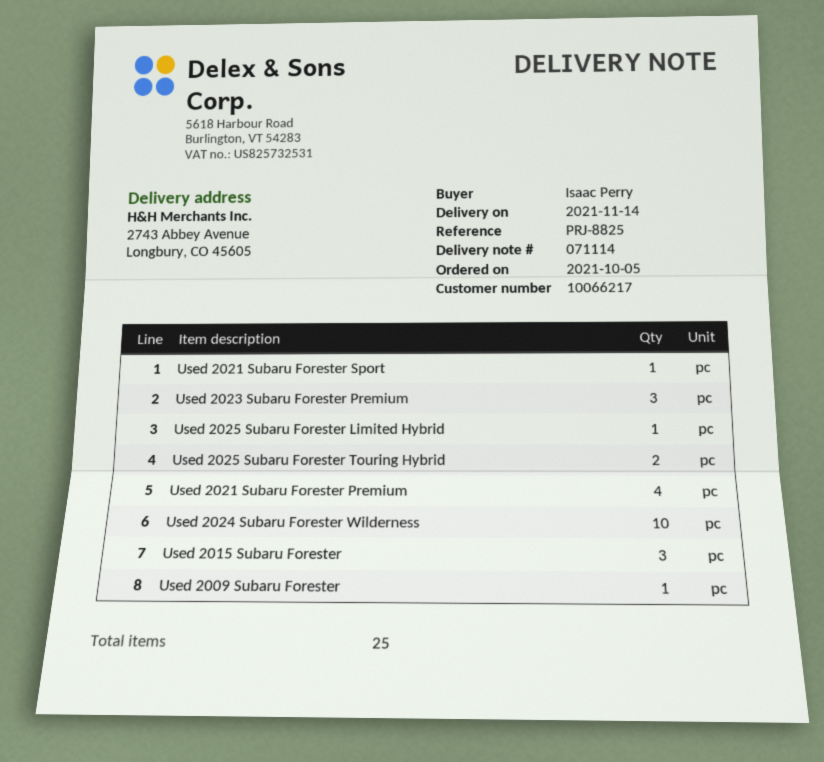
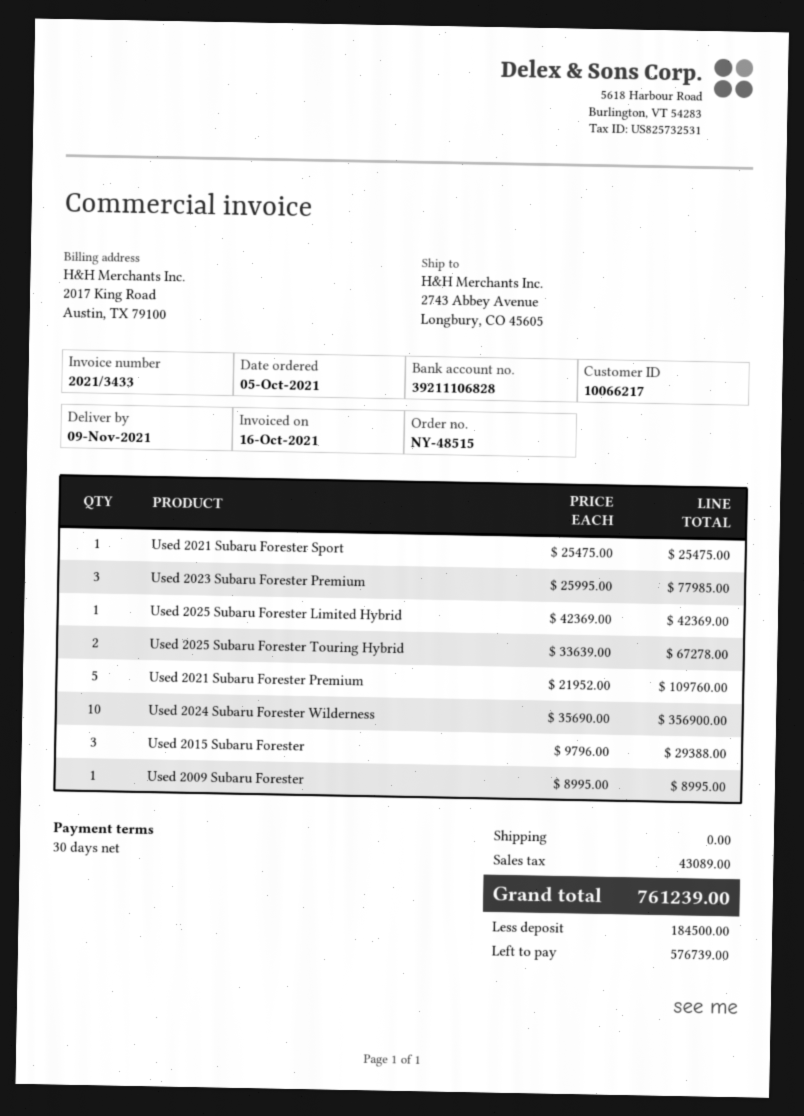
delivery date: 2021-11-14 -> 2021-11-09
Used 2021 Subaru Forester Premium: 4 -> 5

